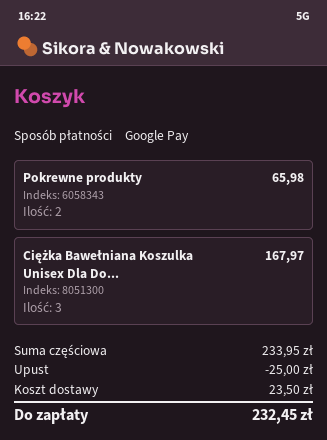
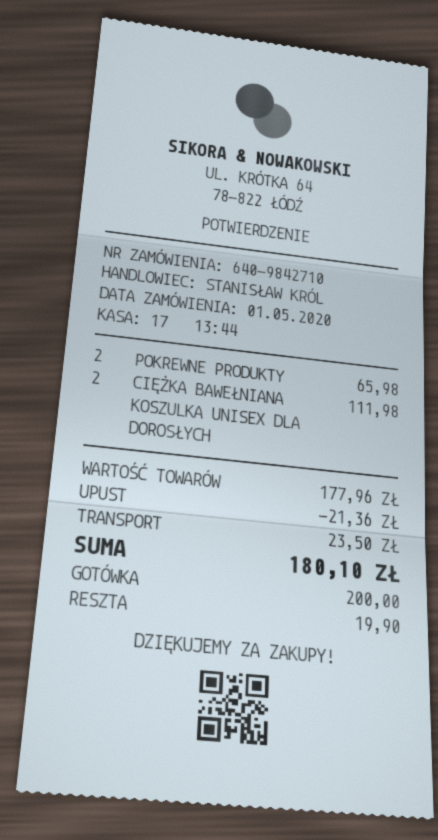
payment method: Google Pay -> cash
Ciężka Bawełniana Koszulka Unisex Dla Do...: 3 for 167.97 -> 2 for 111.98
subtotal: 233.95 -> 177.96
discount: 25.00 -> 21.36
total: 232.45 -> 180.10

